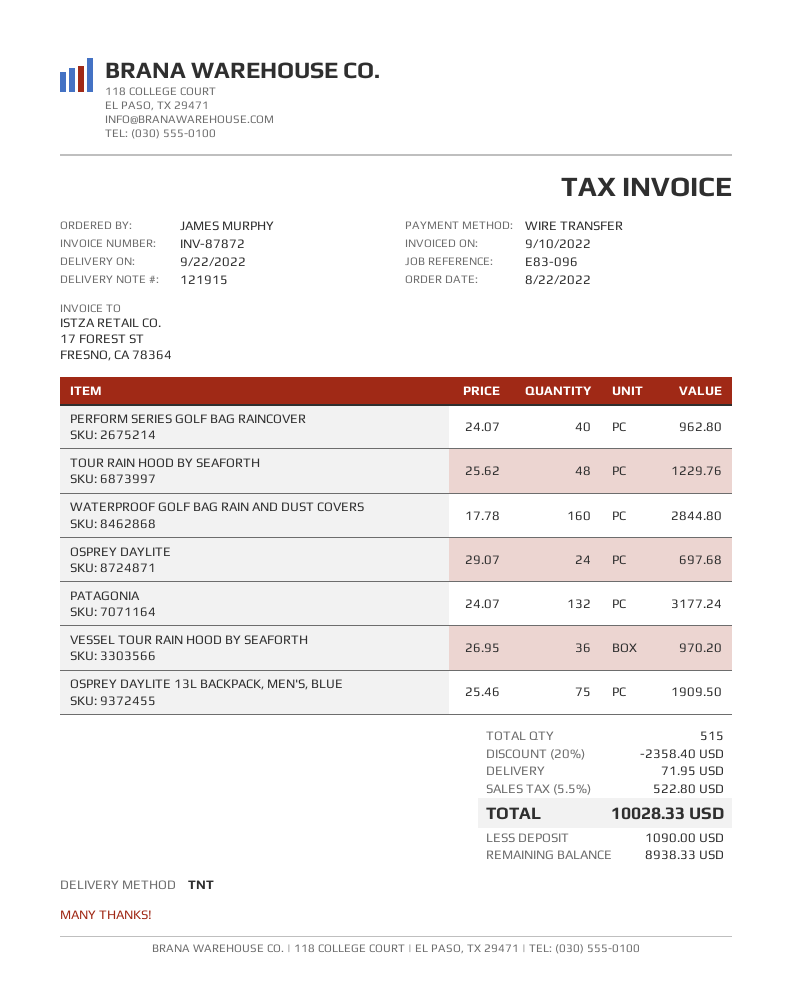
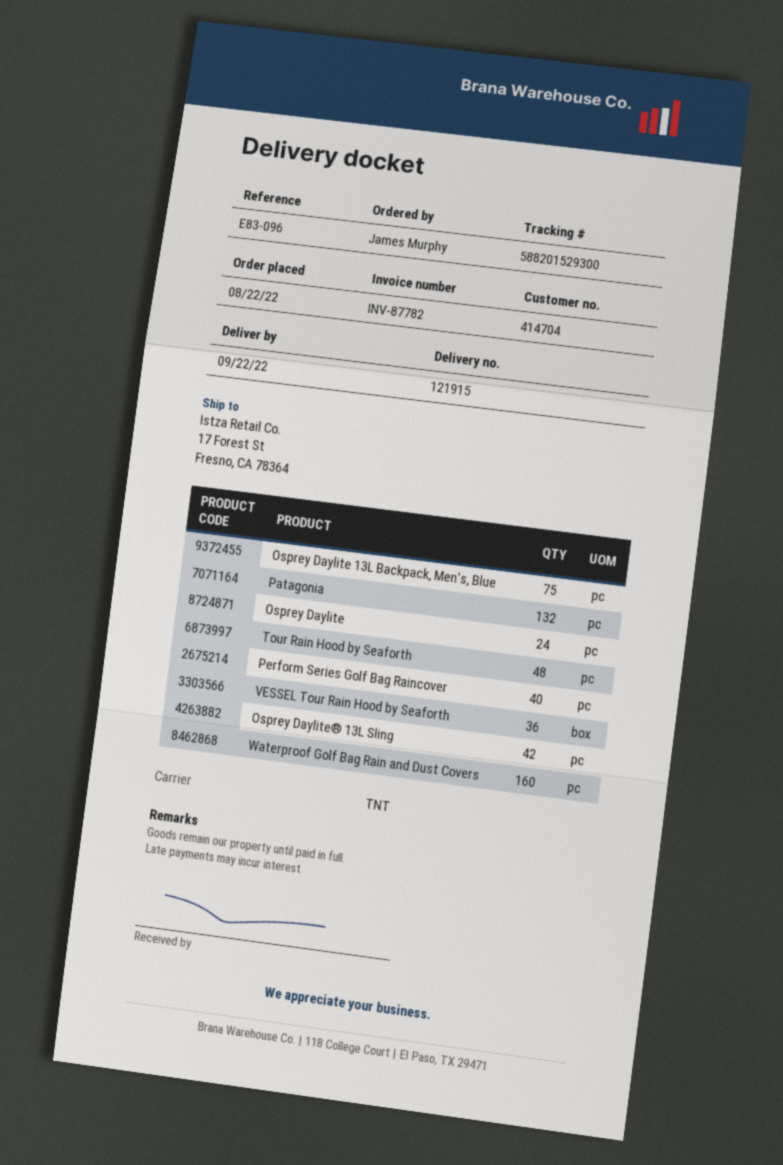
invoice number: INV-87872 -> INV-87782
Osprey Daylite® 13L Sling: none -> 42

